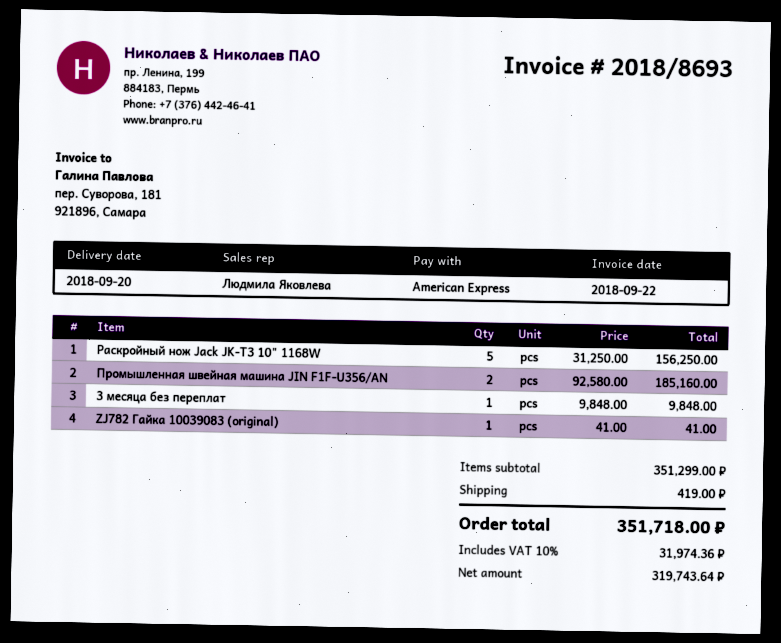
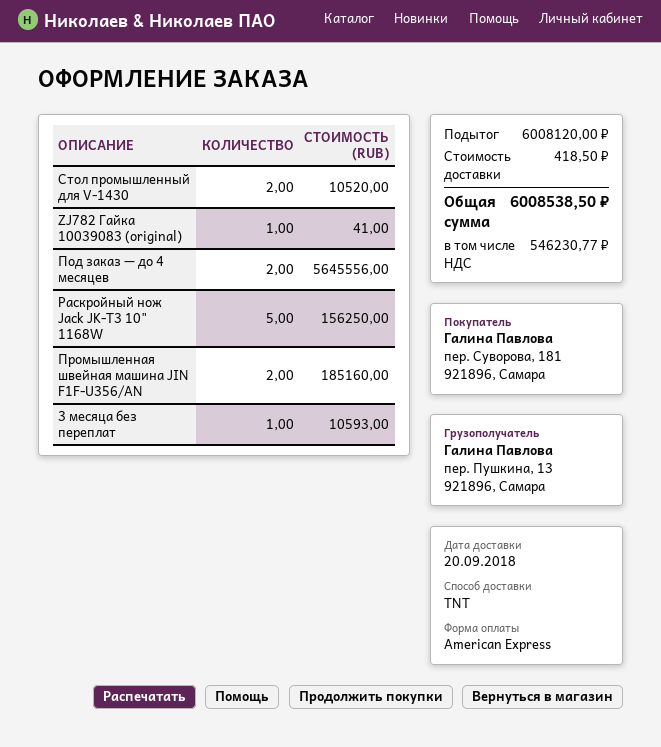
3 месяца без переплат: 1 for 9848.00 -> 1 for 10593.00
Стол промышленный для V-1430: none -> 2 for 10520.00
Под заказ — до 4 месяцев: none -> 2 for 5645556.00
subtotal: 351299.00 -> 6008120.00
shipping: 419.00 -> 418.50
tax: 31974.36 -> 546230.77
total: 351718.00 -> 6008538.50

